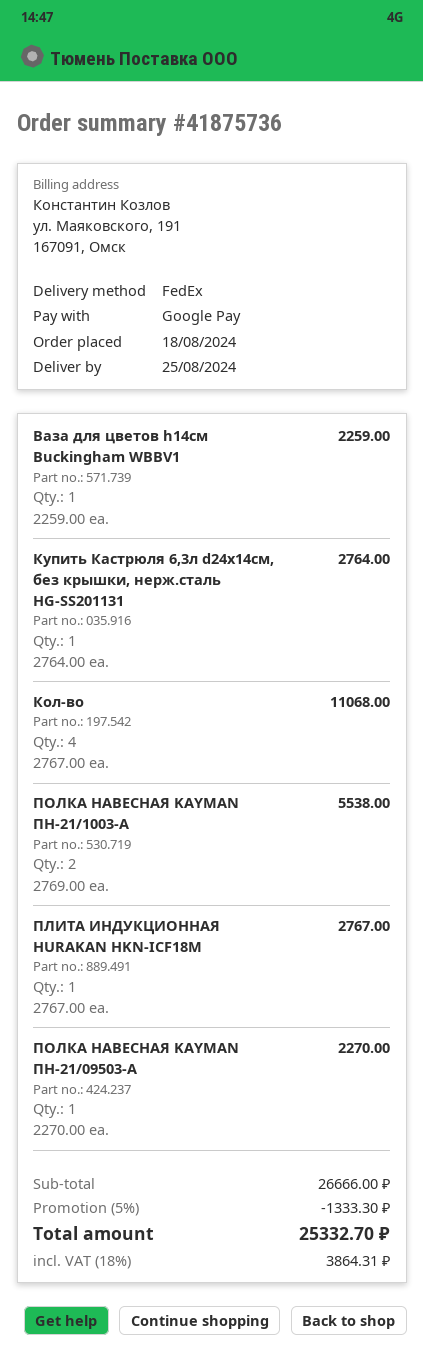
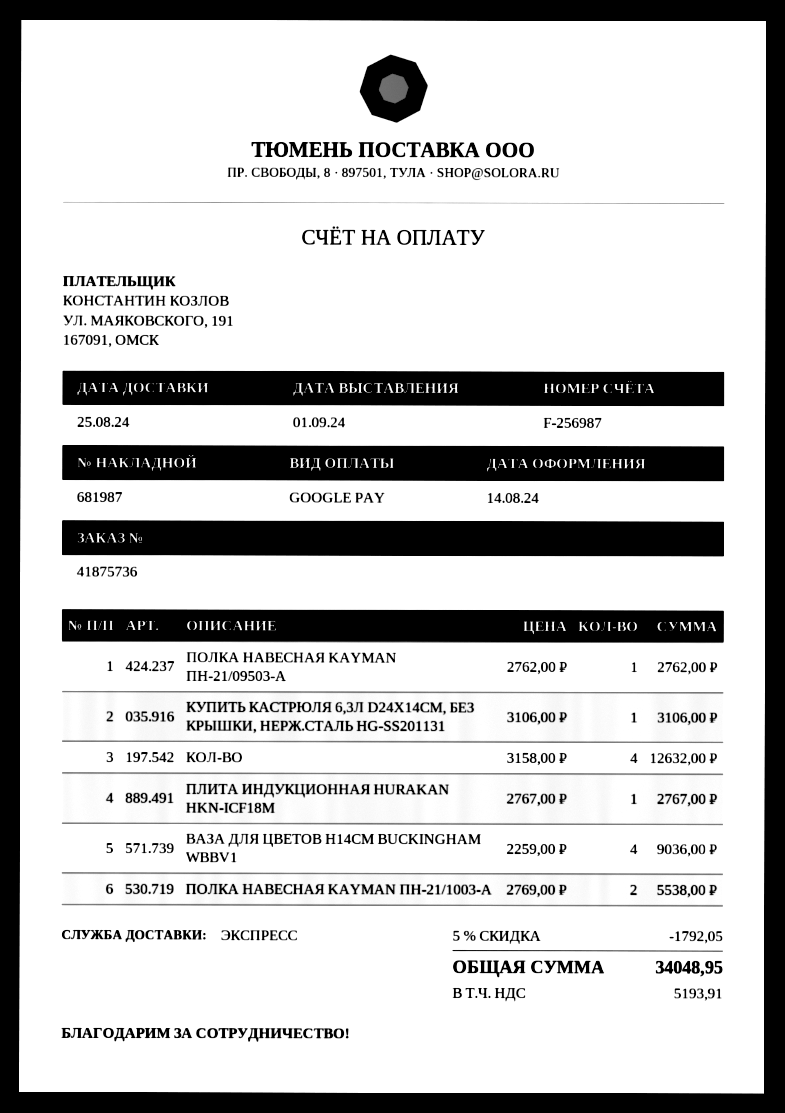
order date: 2024-08-18 -> 2024-08-14
shipping method: FedEx -> express
Ваза для цветов h14см Buckingham WBBV1: 1 x 2259.00 = 2259.00 -> 4 x 2259.00 = 9036.00
Купить Кастрюля 6,3л d24х14см, без крышки, нерж.сталь HG-SS201131: 1 x 2764.00 = 2764.00 -> 1 x 3106.00 = 3106.00
Кол-во: 4 x 2767.00 = 11068.00 -> 4 x 3158.00 = 12632.00
ПОЛКА НАВЕСНАЯ KAYMAN ПН-21/09503-А: 1 x 2270.00 = 2270.00 -> 1 x 2762.00 = 2762.00
discount: 5% = 1333.30 -> 5% = 1792.05
tax: 3864.31 -> 5193.91
total: 25332.70 -> 34048.95

